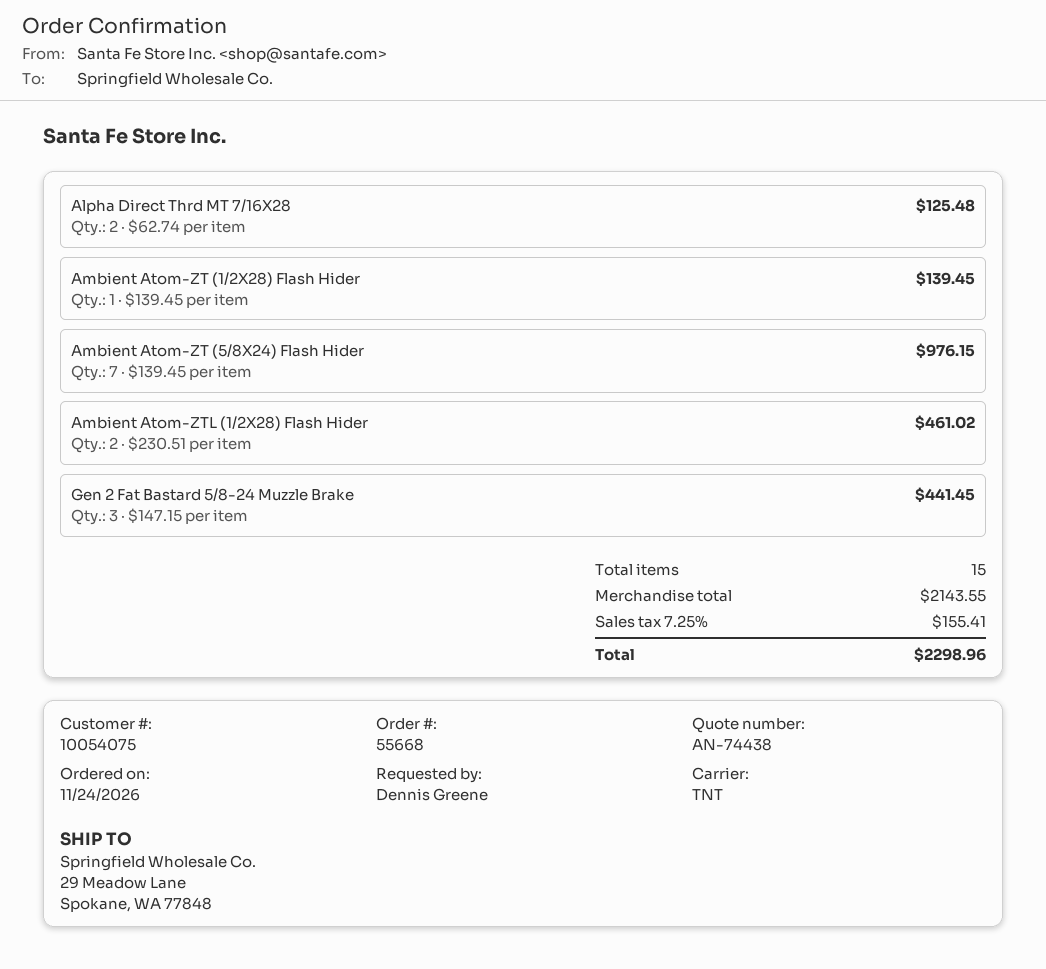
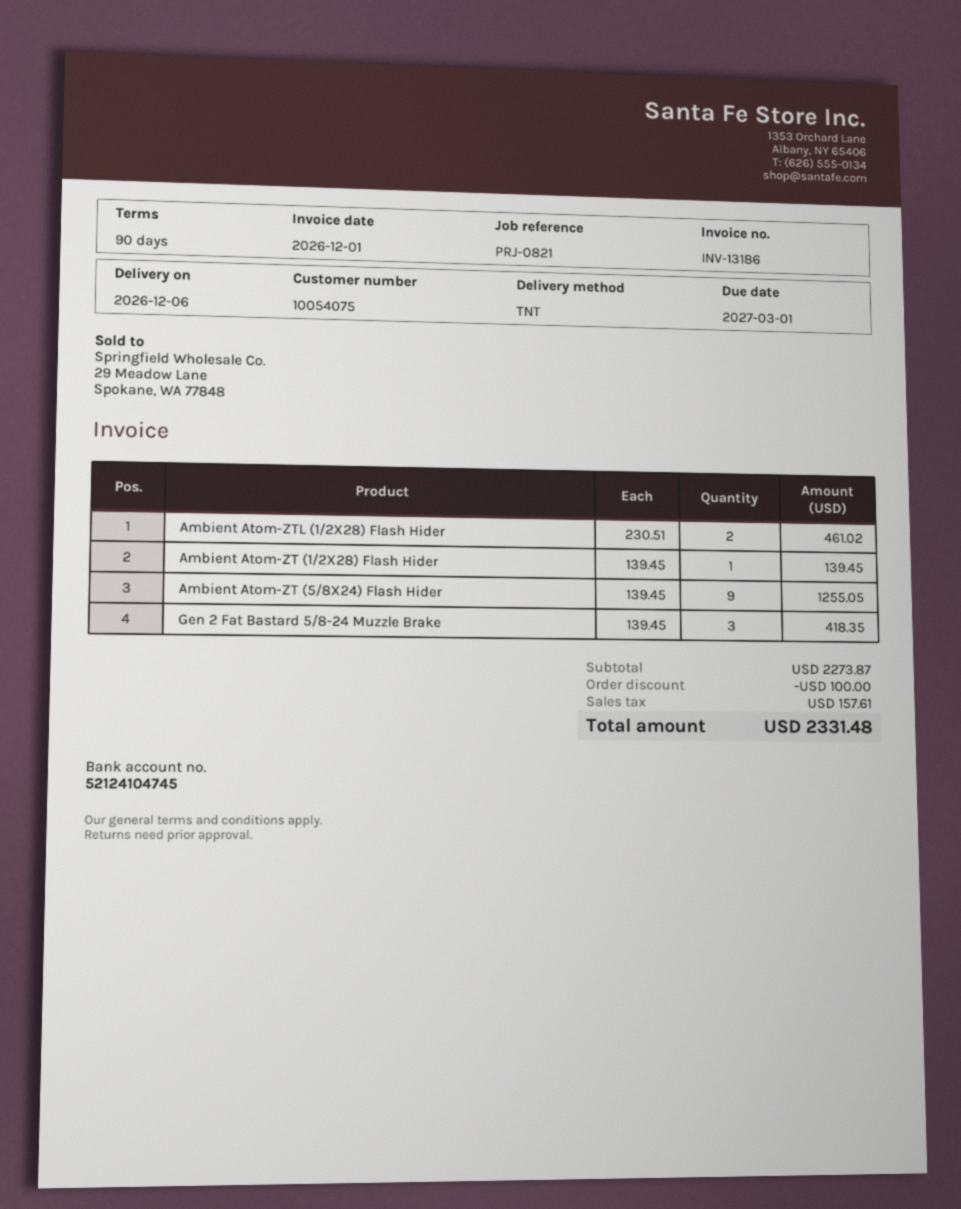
Alpha Direct Thrd MT 7/16X28: 2 x 62.74 = 125.48 -> none
Ambient Atom-ZT (5/8X24) Flash Hider: 7 x 139.45 = 976.15 -> 9 x 139.45 = 1255.05
Gen 2 Fat Bastard 5/8-24 Muzzle Brake: 3 x 147.15 = 441.45 -> 3 x 139.45 = 418.35
subtotal: 2143.55 -> 2273.87
discount: none -> 100.00
tax: 155.41 -> 157.61
total: 2298.96 -> 2331.48

